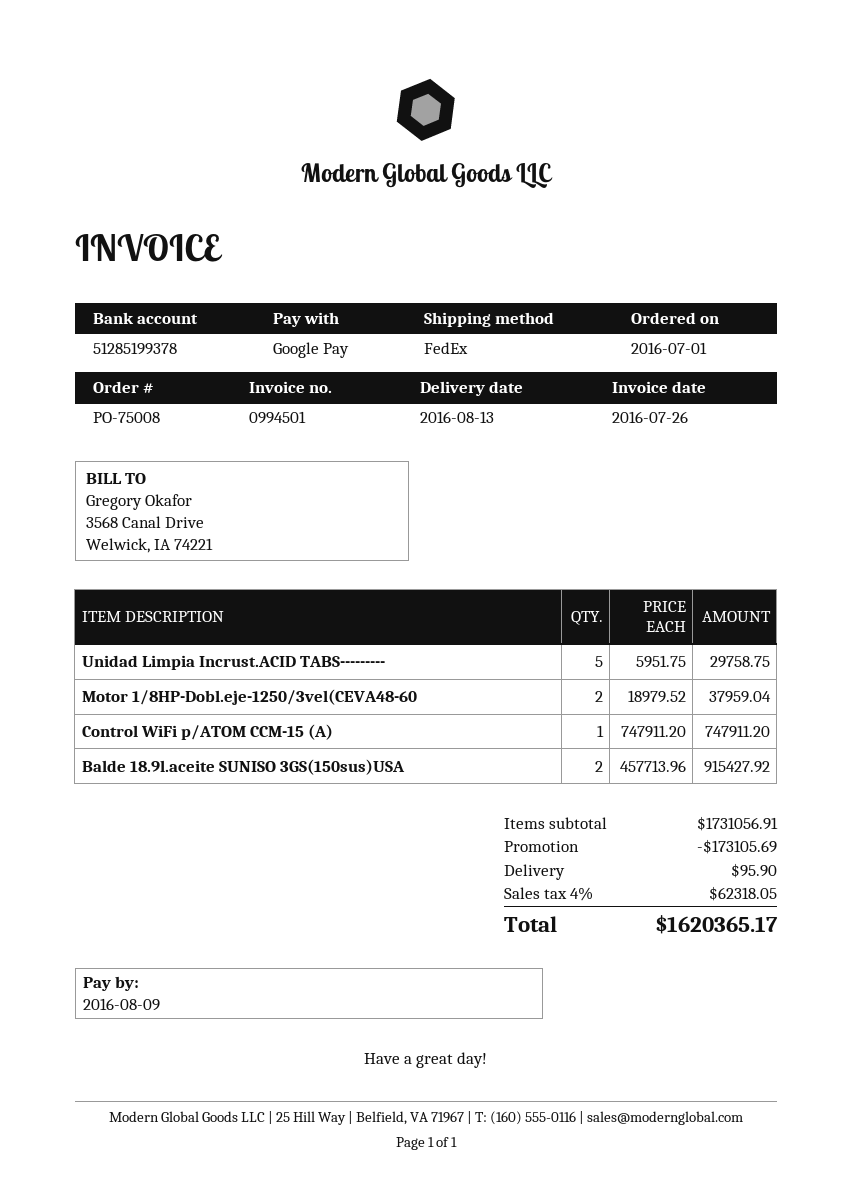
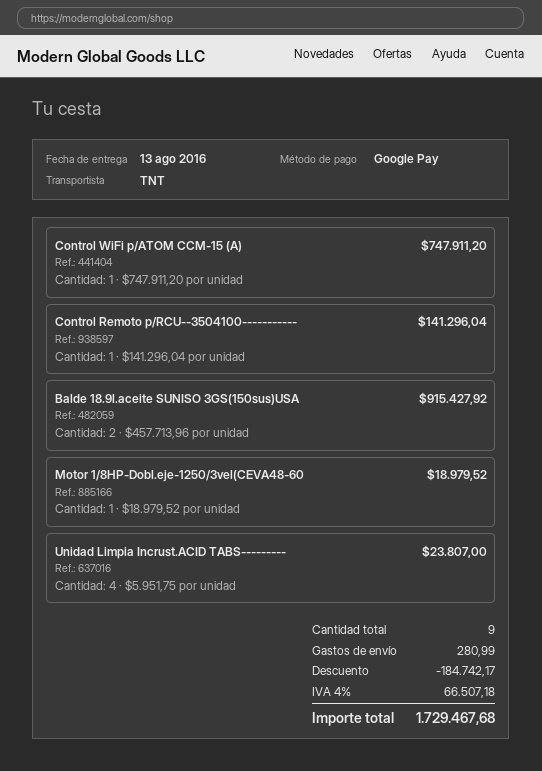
shipping method: FedEx -> TNT
Unidad Limpia Incrust.ACID TABS---------: 5 x 5951.75 = 29758.75 -> 4 x 5951.75 = 23807.00
Motor 1/8HP-Dobl.eje-1250/3vel(CEVA48-60: 2 x 18979.52 = 37959.04 -> 1 x 18979.52 = 18979.52
Control Remoto p/RCU--3504100-----------: none -> 1 x 141296.04 = 141296.04
discount: 173105.69 -> 184742.17
shipping: 95.90 -> 280.99
tax: 4% = 62318.05 -> 4% = 66507.18
total: 1620365.17 -> 1729467.68

